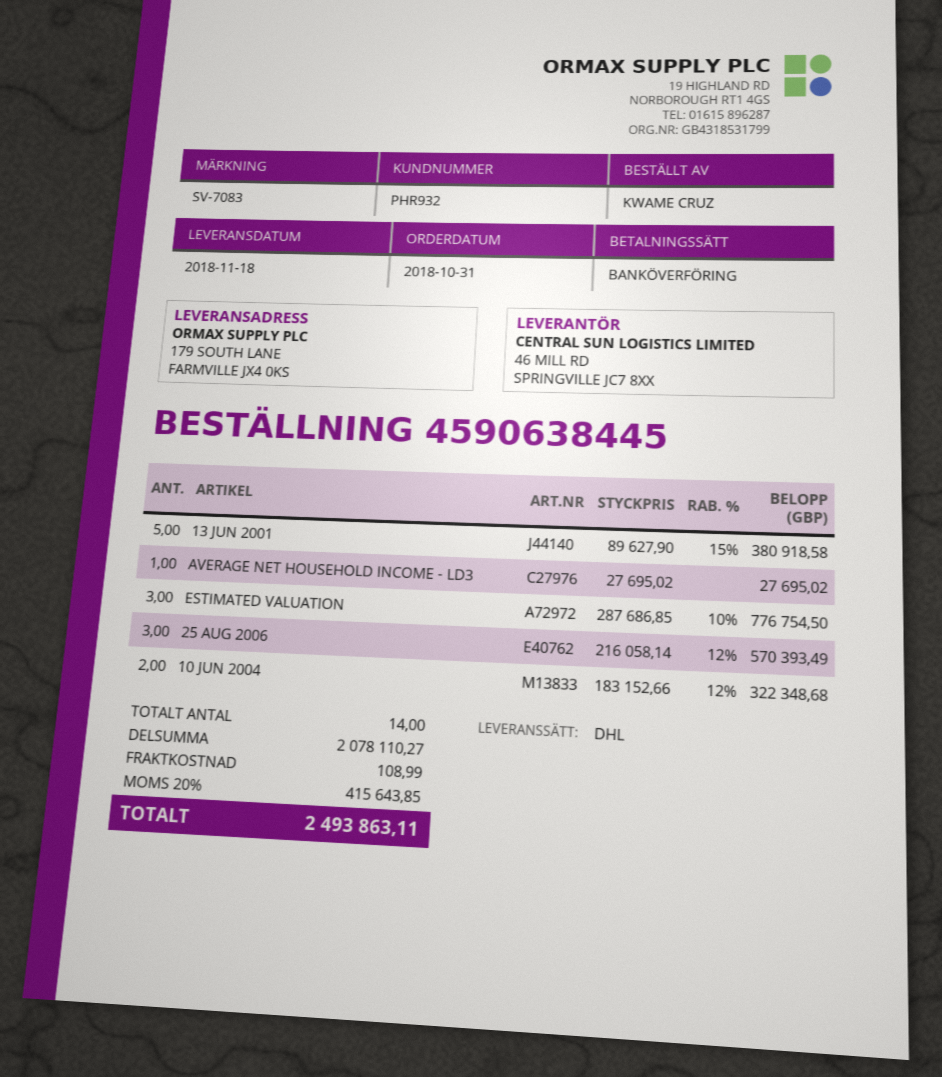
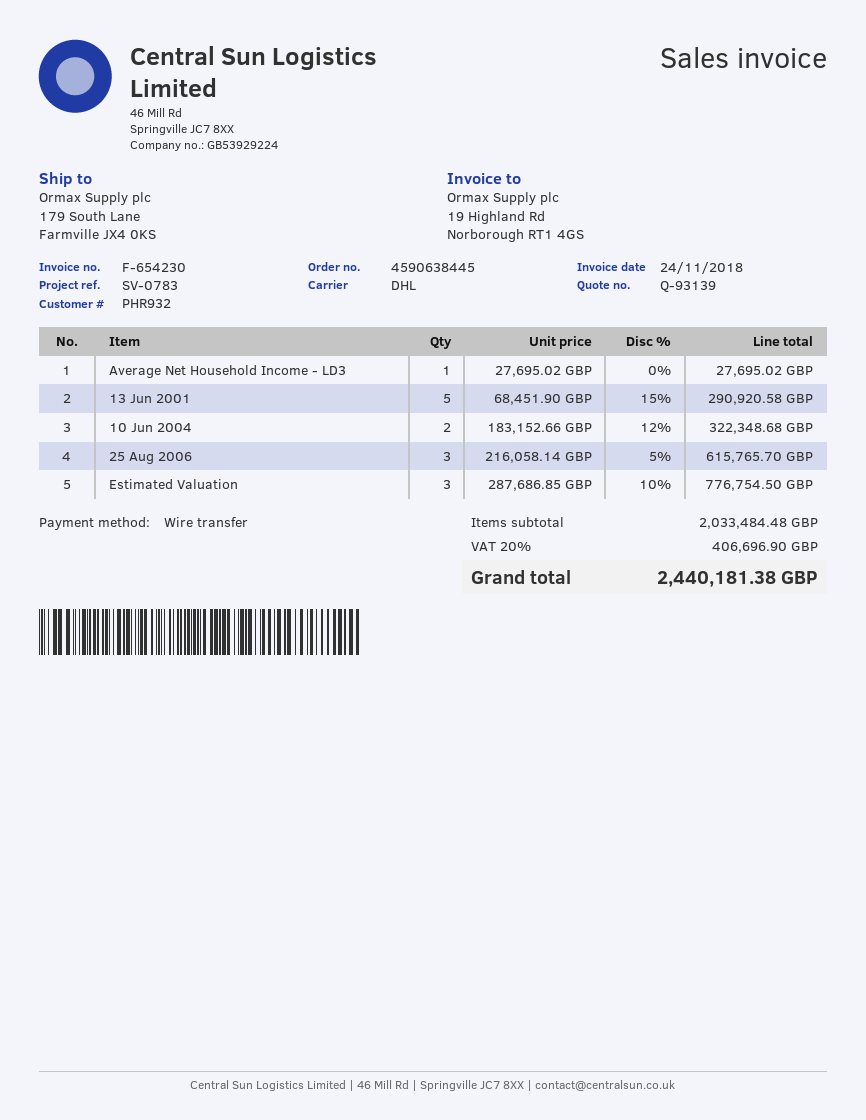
reference: SV-7083 -> SV-0783
13 JUN 2001: 5 x 89627.90 - 15% = 380918.58 -> 5 x 68451.90 - 15% = 290920.58
25 AUG 2006: 3 x 216058.14 - 12% = 570393.49 -> 3 x 216058.14 - 5% = 615765.70
subtotal: 2078110.27 -> 2033484.48
shipping: 108.99 -> none
tax: 20% = 415643.85 -> 20% = 406696.90
total: 2493863.11 -> 2440181.38

